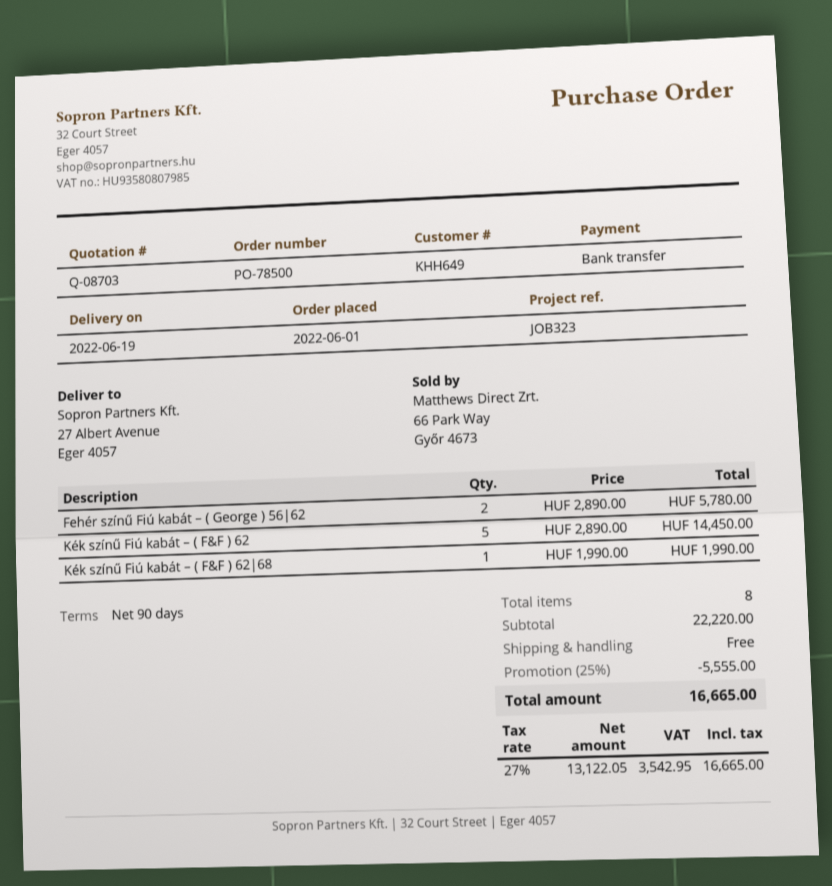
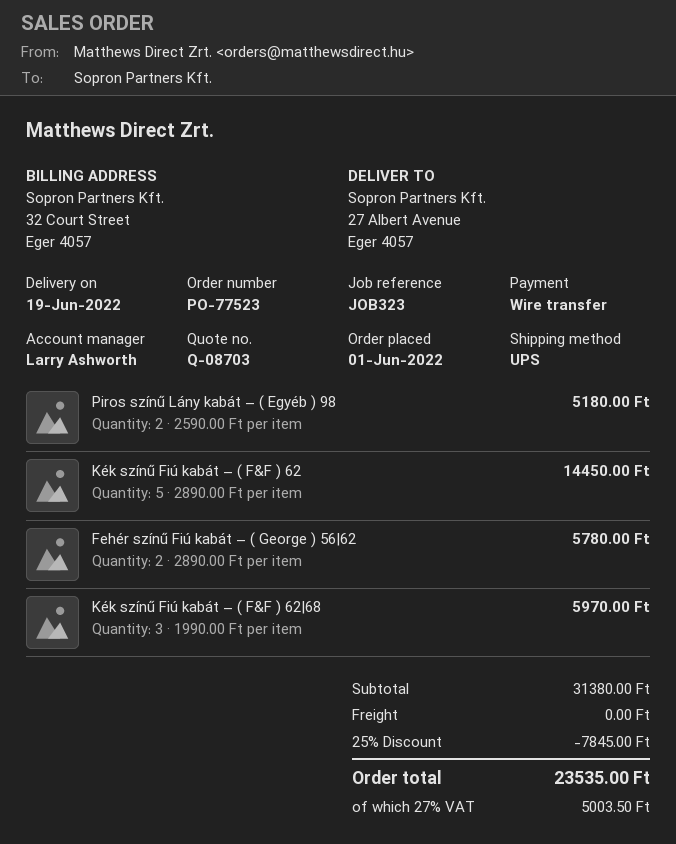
order number: PO-78500 -> PO-77523
Kék színű Fiú kabát – ( F&F ) 62|68: 1 x 1990.00 = 1990.00 -> 3 x 1990.00 = 5970.00
Piros színű Lány kabát – ( Egyéb ) 98: none -> 2 x 2590.00 = 5180.00
subtotal: 22220.00 -> 31380.00
discount: 25% = 5555.00 -> 25% = 7845.00
tax: 27% = 3542.95 -> 27% = 5003.50
total: 16665.00 -> 23535.00

